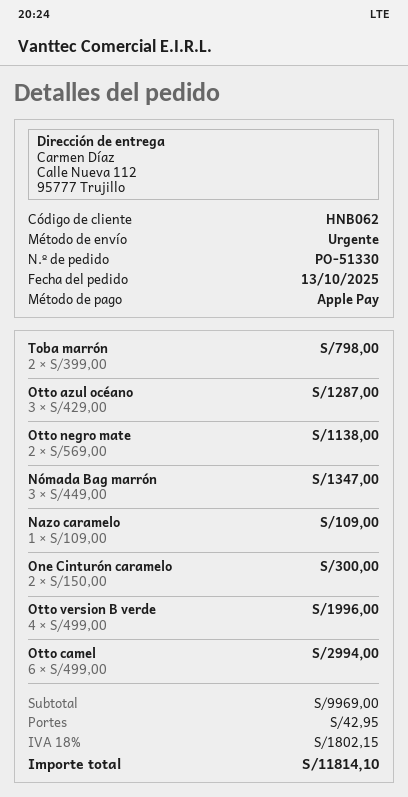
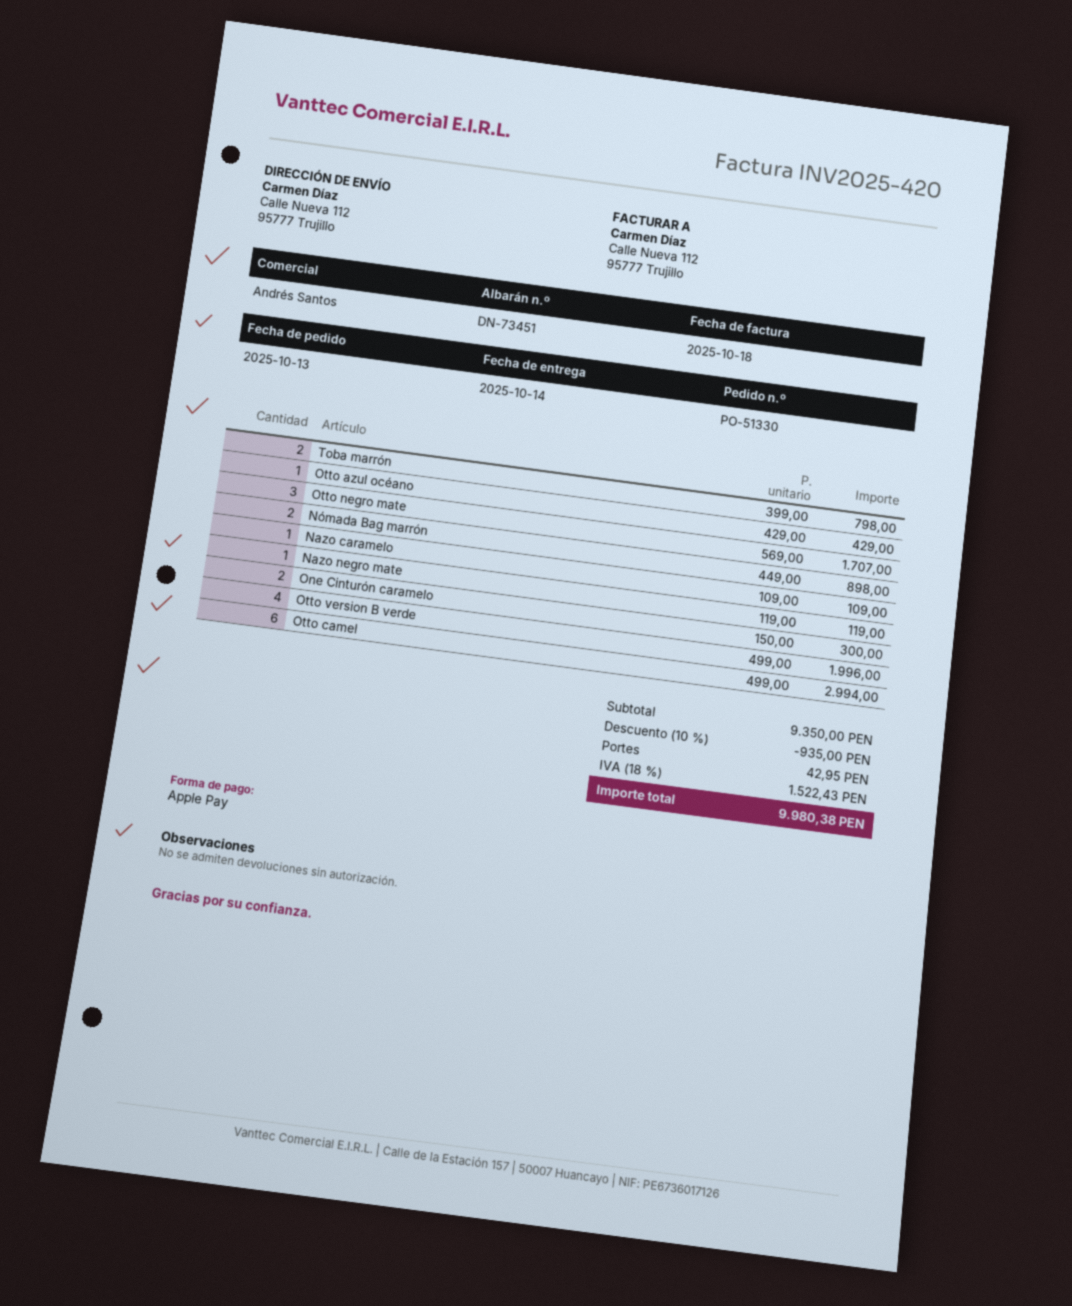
Otto azul océano: 3 x 429.00 = 1287.00 -> 1 x 429.00 = 429.00
Otto negro mate: 2 x 569.00 = 1138.00 -> 3 x 569.00 = 1707.00
Nómada Bag marrón: 3 x 449.00 = 1347.00 -> 2 x 449.00 = 898.00
Nazo negro mate: none -> 1 x 119.00 = 119.00
subtotal: 9969.00 -> 9350.00
discount: none -> 10% = 935.00
tax: 18% = 1802.15 -> 18% = 1522.43
total: 11814.10 -> 9980.38

